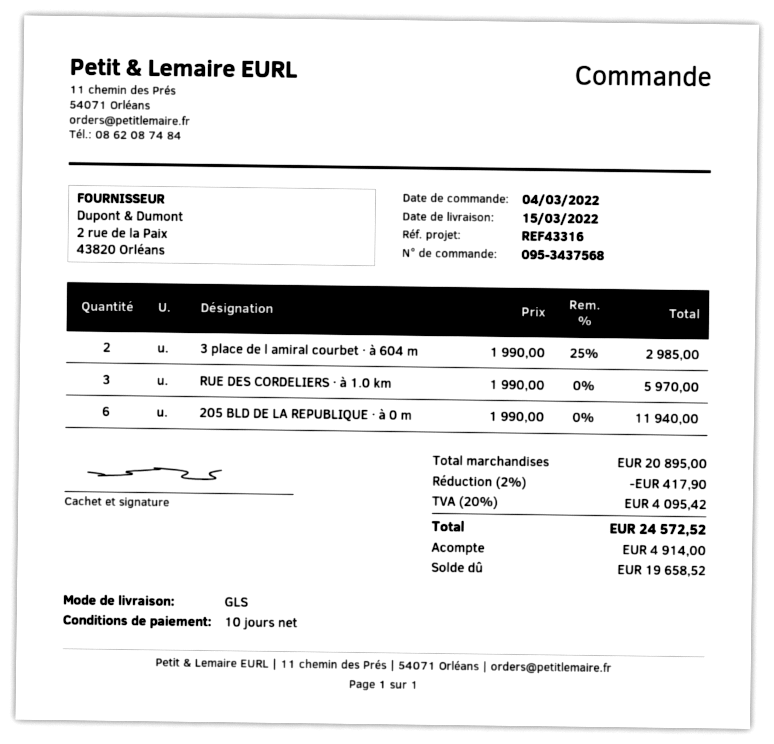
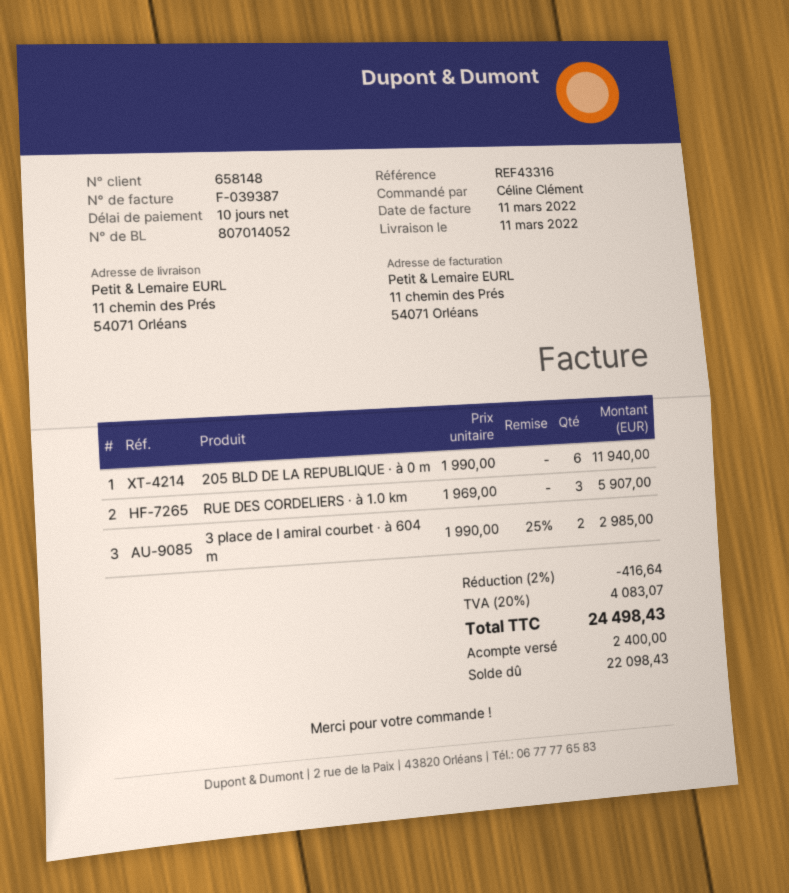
delivery date: 2022-03-15 -> 2022-03-11
RUE DES CORDELIERS · à 1.0 km: 3 x 1990.00 = 5970.00 -> 3 x 1969.00 = 5907.00
discount: 2% = 417.90 -> 2% = 416.64
tax: 20% = 4095.42 -> 20% = 4083.07
total: 24572.52 -> 24498.43
deposit: 4914.00 -> 2400.00
balance: 19658.52 -> 22098.43

